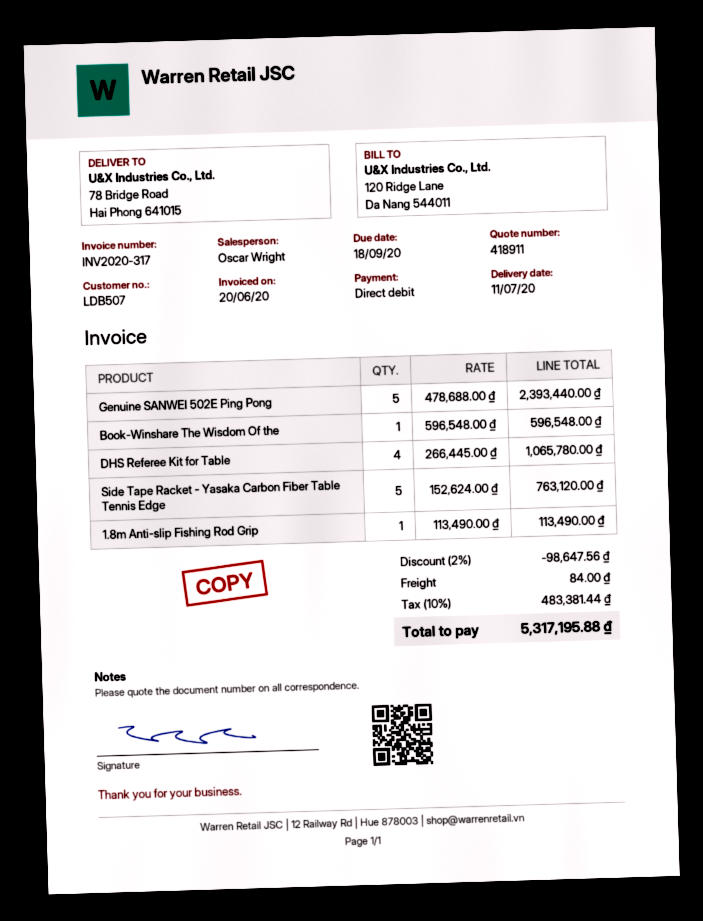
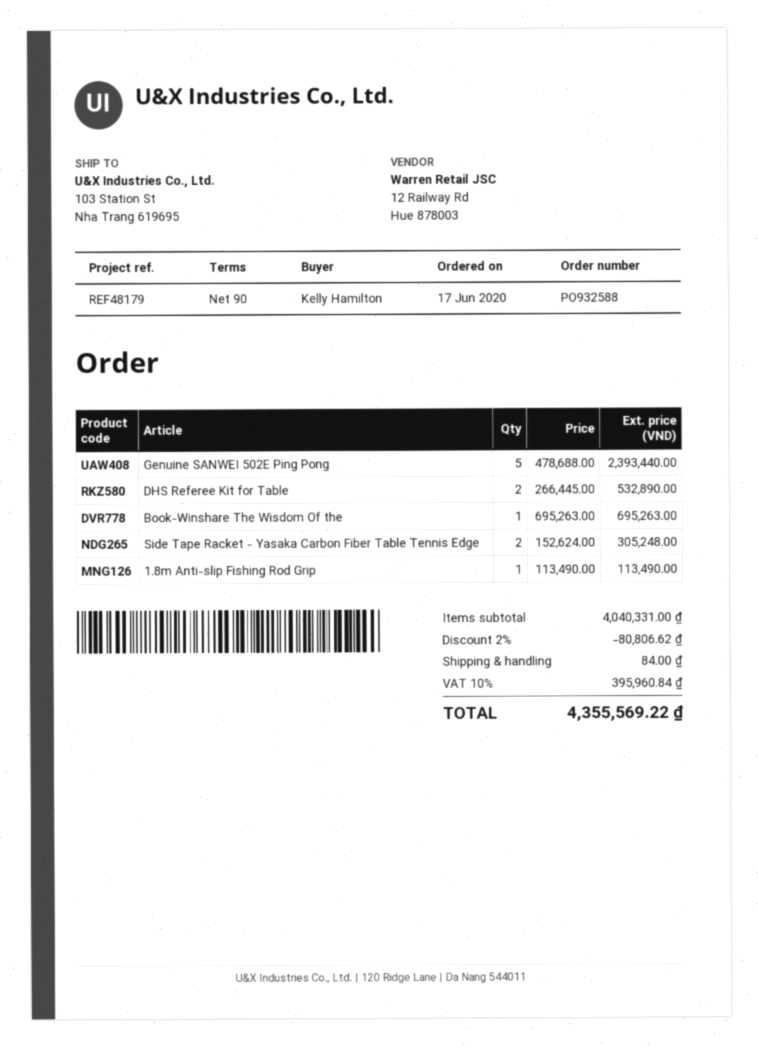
ship to: 78 Bridge Road, Hai Phong 641015 -> 103 Station St, Nha Trang 619695
Book-Winshare The Wisdom Of the: 1 x 596548.00 = 596548.00 -> 1 x 695263.00 = 695263.00
DHS Referee Kit for Table: 4 x 266445.00 = 1065780.00 -> 2 x 266445.00 = 532890.00
Side Tape Racket - Yasaka Carbon Fiber Table Tennis Edge: 5 x 152624.00 = 763120.00 -> 2 x 152624.00 = 305248.00
discount: 2% = 98647.56 -> 2% = 80806.62
tax: 10% = 483381.44 -> 10% = 395960.84
total: 5317195.88 -> 4355569.22

